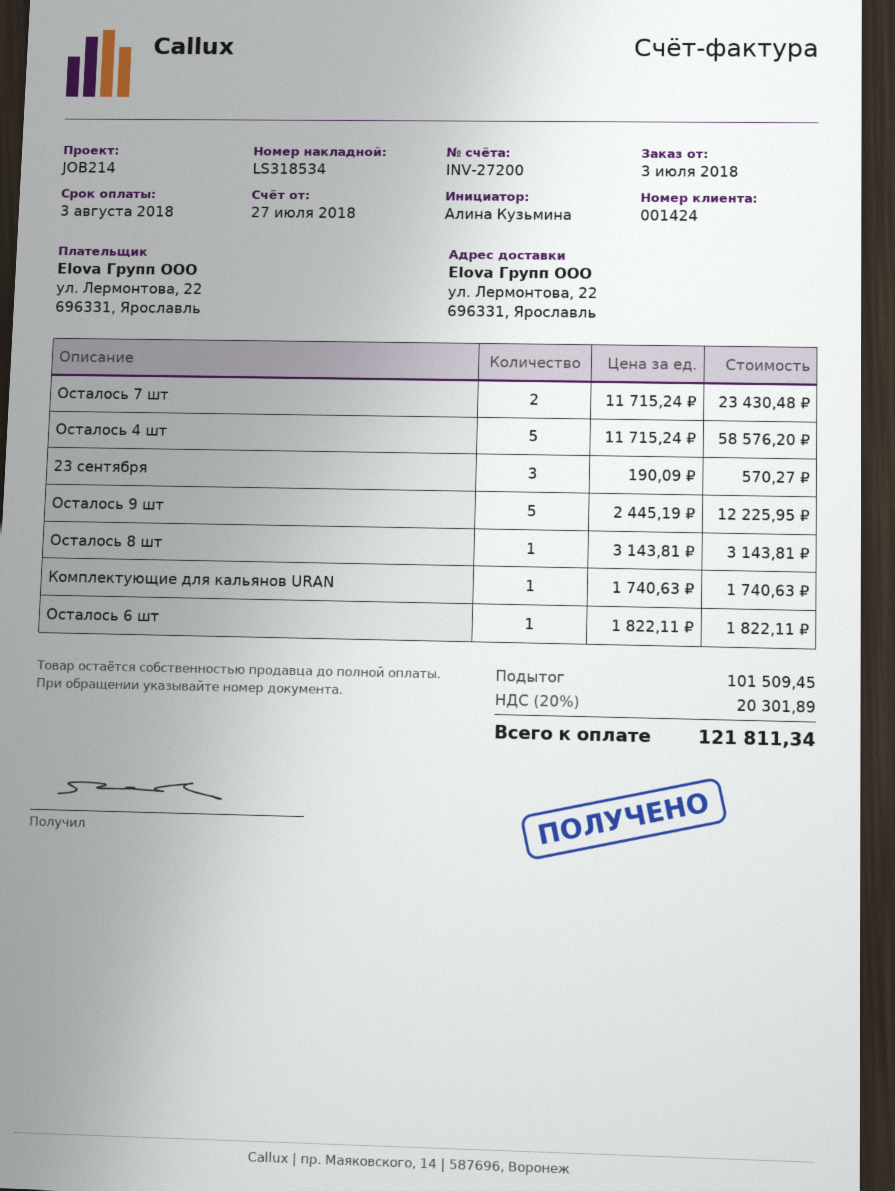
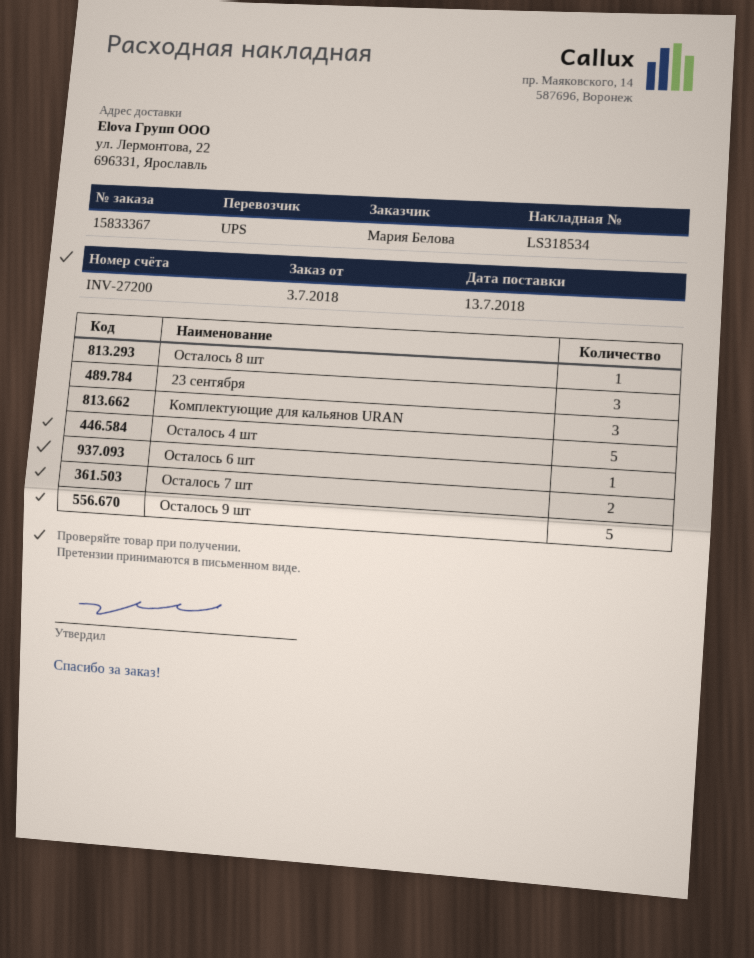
ordered by: Алина Кузьмина -> Мария Белова
Комплектующие для кальянов URAN: 1 -> 3

